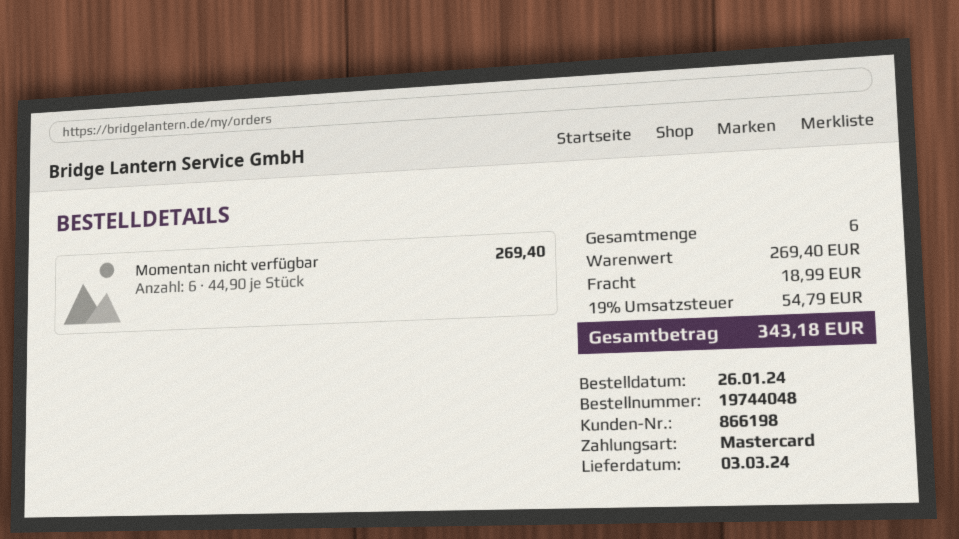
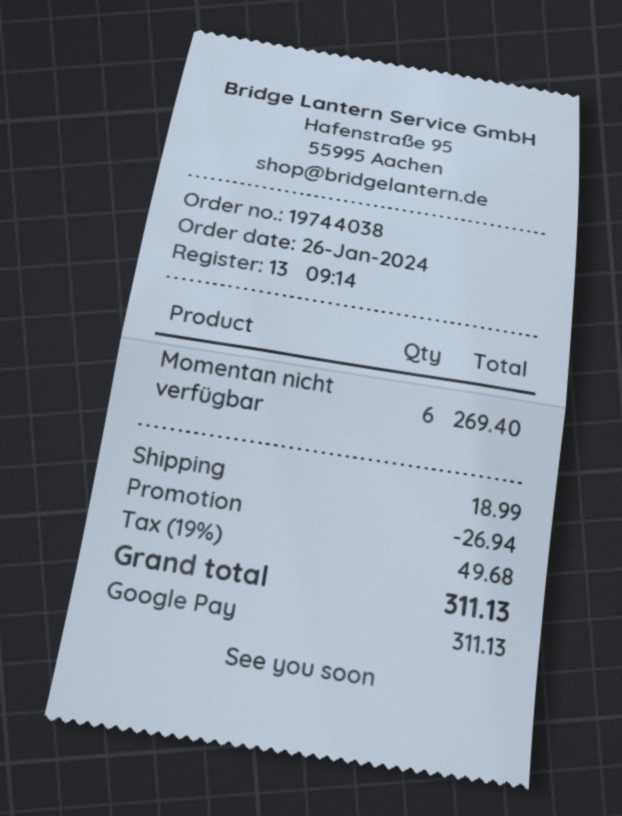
order number: 19744048 -> 19744038
payment method: Mastercard -> Google Pay
discount: none -> 26.94
tax: 19% = 54.79 -> 19% = 49.68
total: 343.18 -> 311.13

